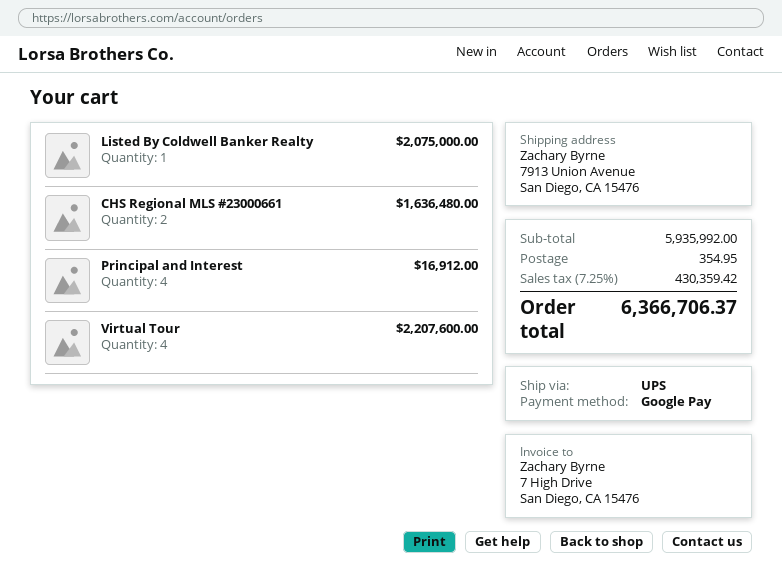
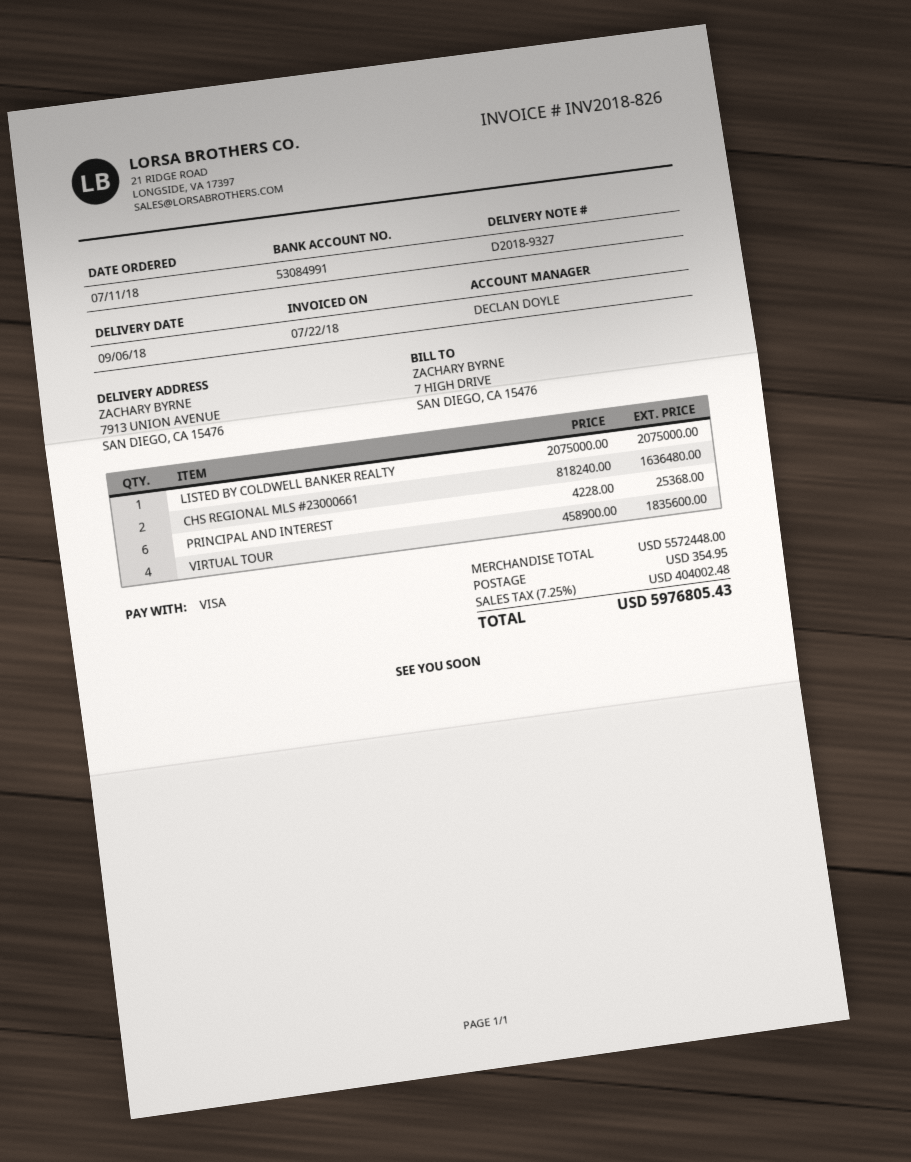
payment method: Google Pay -> Visa
Principal and Interest: 4 for 16912.00 -> 6 for 25368.00
Virtual Tour: 4 for 2207600.00 -> 4 for 1835600.00
subtotal: 5935992.00 -> 5572448.00
tax: 7.25% = 430359.42 -> 7.25% = 404002.48
total: 6366706.37 -> 5976805.43

